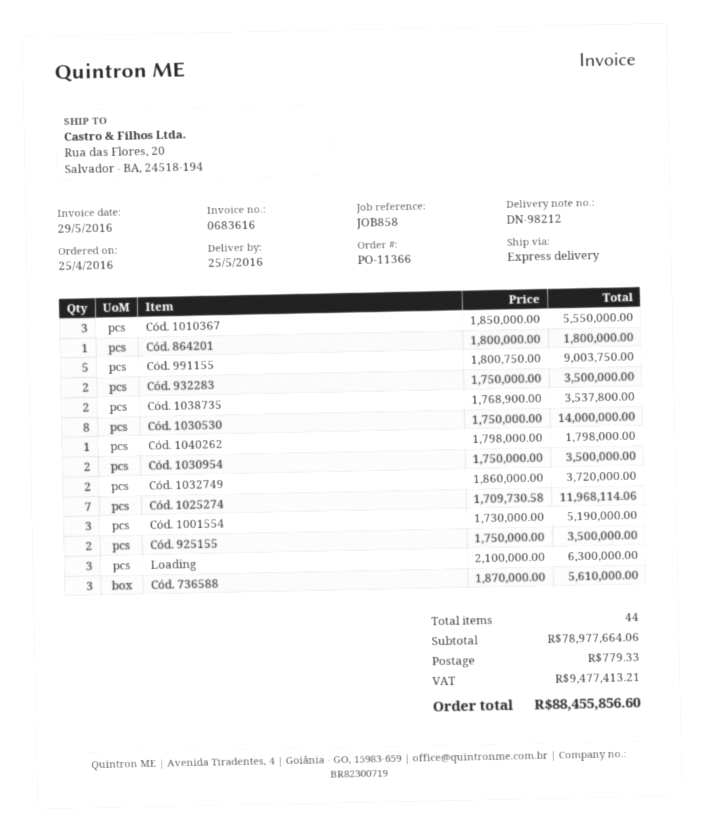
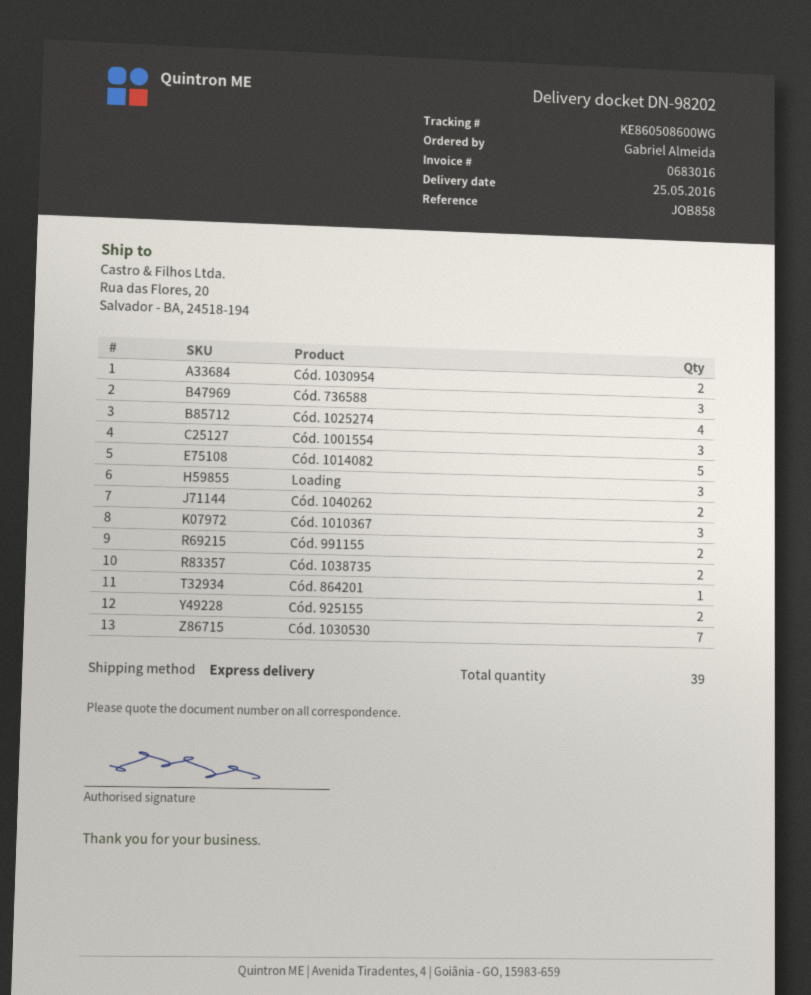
delivery note number: DN-98212 -> DN-98202
invoice number: 0683616 -> 0683016
Cód. 991155: 5 -> 2
Cód. 932283: 2 -> none
Cód. 1030530: 8 -> 7
Cód. 1040262: 1 -> 2
Cód. 1032749: 2 -> none
Cód. 1025274: 7 -> 4
Cód. 1014082: none -> 5
total quantity: 44 -> 39

